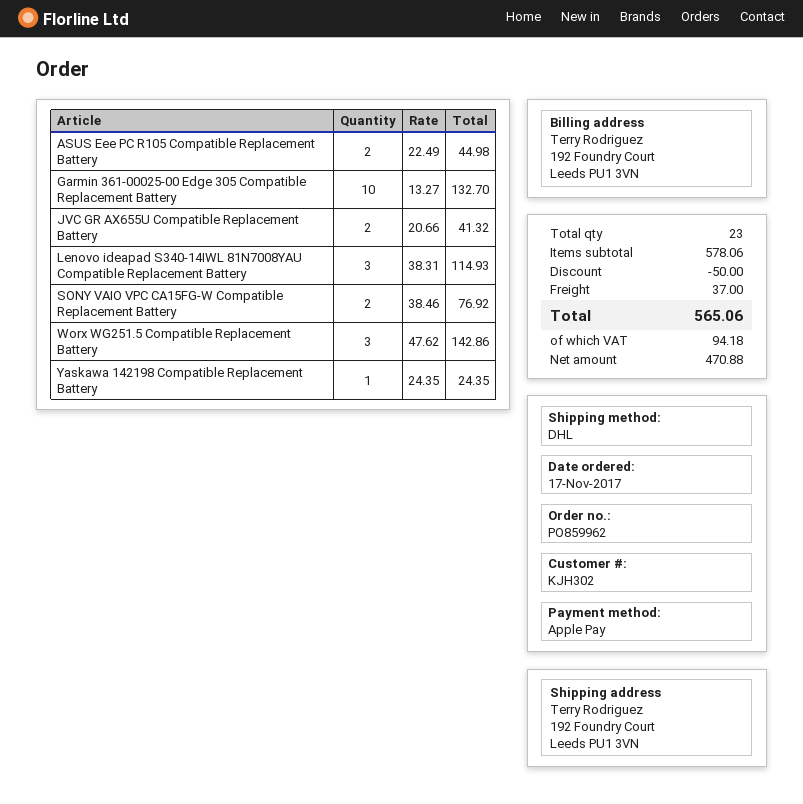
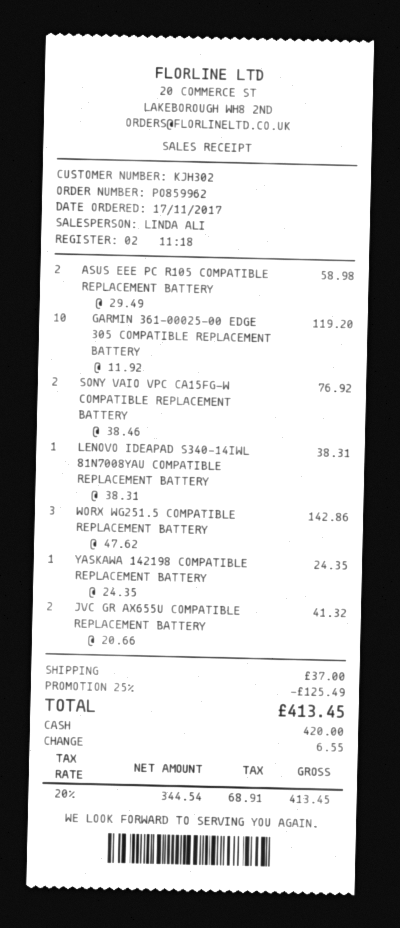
payment method: Apple Pay -> cash
ASUS Eee PC R105 Compatible Replacement Battery: 2 x 22.49 = 44.98 -> 2 x 29.49 = 58.98
Garmin 361-00025-00 Edge 305 Compatible Replacement Battery: 10 x 13.27 = 132.70 -> 10 x 11.92 = 119.20
Lenovo ideapad S340-14IWL 81N7008YAU Compatible Replacement Battery: 3 x 38.31 = 114.93 -> 1 x 38.31 = 38.31
discount: 50.00 -> 125.49
net: 470.88 -> 344.54
tax: 94.18 -> 68.91
total: 565.06 -> 413.45

